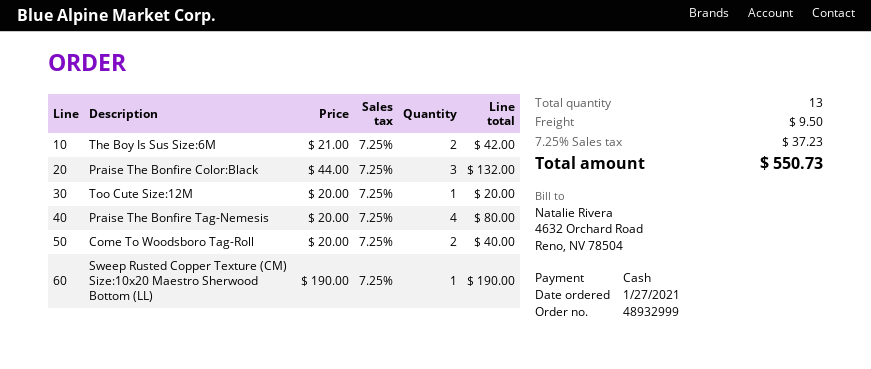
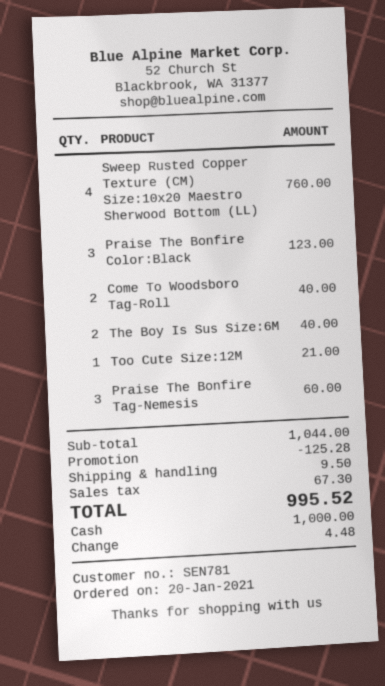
order date: 2021-01-27 -> 2021-01-20
The Boy Is Sus Size:6M: 2 for 42.00 -> 2 for 40.00
Praise The Bonfire Color:Black: 3 for 132.00 -> 3 for 123.00
Too Cute Size:12M: 1 for 20.00 -> 1 for 21.00
Praise The Bonfire Tag-Nemesis: 4 for 80.00 -> 3 for 60.00
Sweep Rusted Copper Texture (CM) Size:10x20 Maestro Sherwood Bottom (LL): 1 for 190.00 -> 4 for 760.00
discount: none -> 125.28
tax: 37.23 -> 67.30
total: 550.73 -> 995.52

